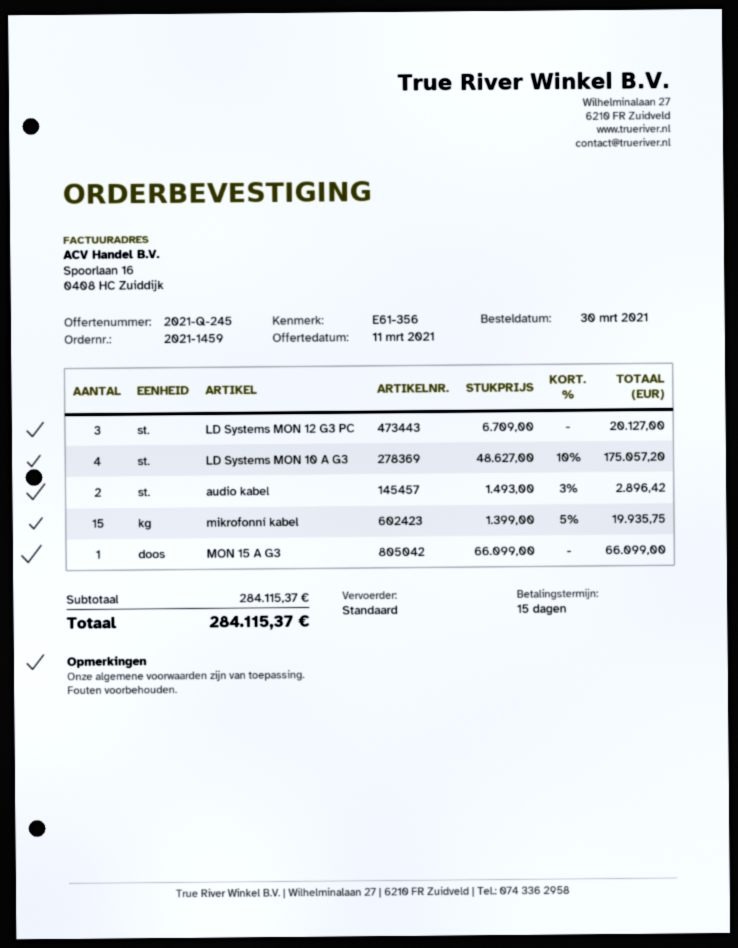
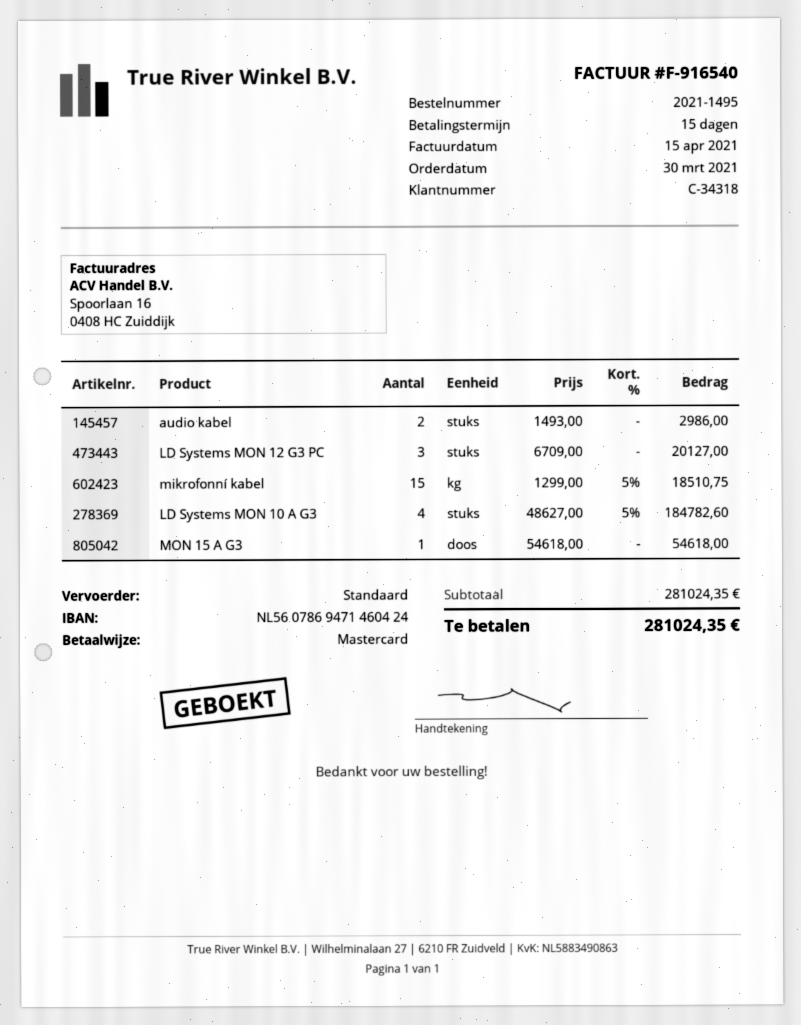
order number: 2021-1459 -> 2021-1495
LD Systems MON 10 A G3: 4 x 48627.00 - 10% = 175057.20 -> 4 x 48627.00 - 5% = 184782.60
audio kabel: 2 x 1493.00 - 3% = 2896.42 -> 2 x 1493.00 = 2986.00
mikrofonní kabel: 15 x 1399.00 - 5% = 19935.75 -> 15 x 1299.00 - 5% = 18510.75
MON 15 A G3: 1 x 66099.00 = 66099.00 -> 1 x 54618.00 = 54618.00
subtotal: 284115.37 -> 281024.35
total: 284115.37 -> 281024.35

